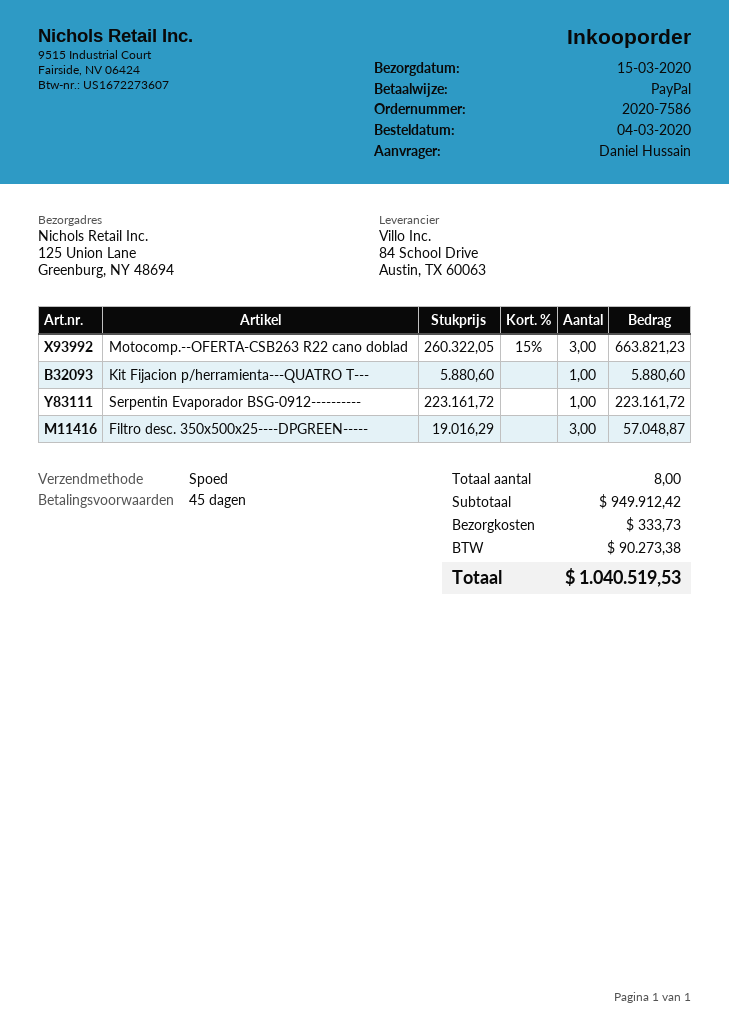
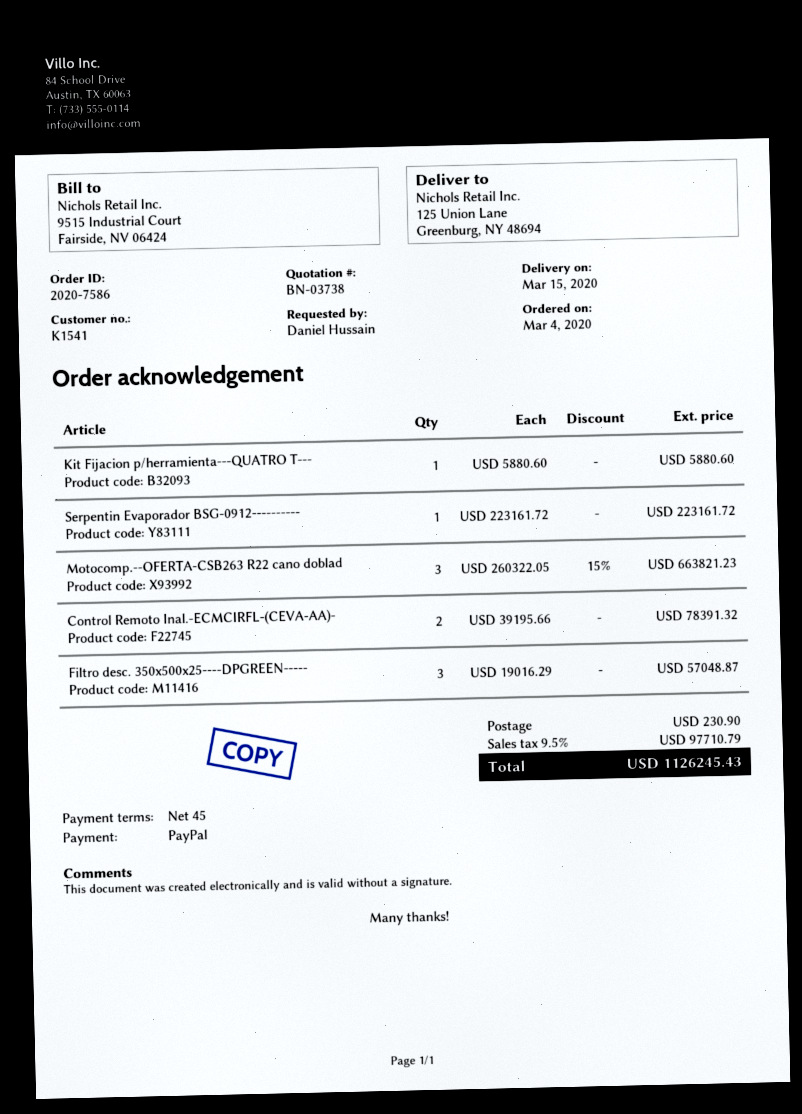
Control Remoto Inal.-ECMCIRFL-(CEVA-AA)-: none -> 2 x 39195.66 = 78391.32
shipping: 333.73 -> 230.90
tax: 90273.38 -> 97710.79
total: 1040519.53 -> 1126245.43

